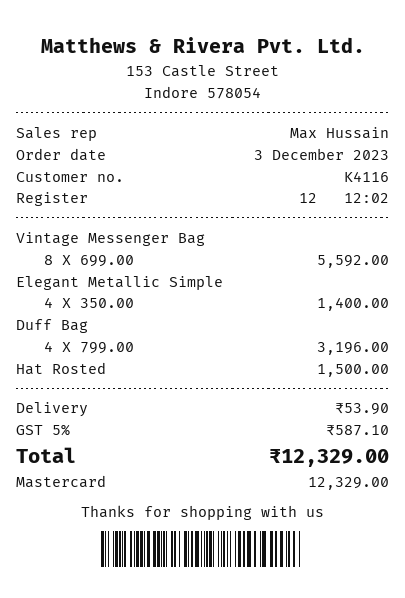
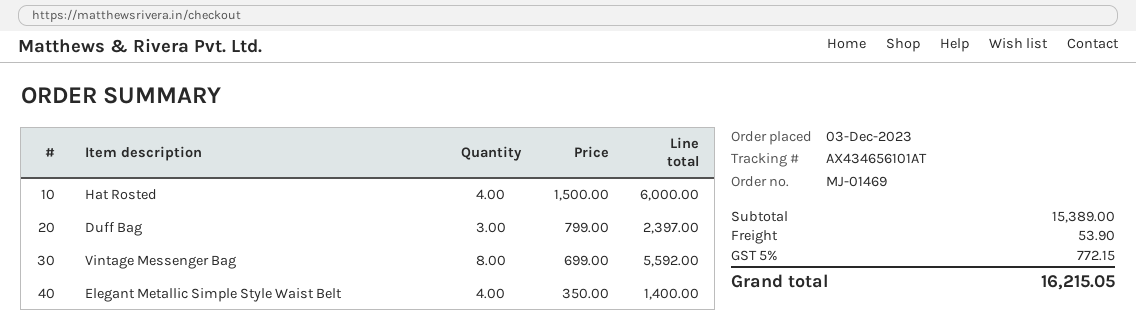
Duff Bag: 4 x 799.00 = 3196.00 -> 3 x 799.00 = 2397.00
Hat Rosted: 1 x 1500.00 = 1500.00 -> 4 x 1500.00 = 6000.00
tax: 5% = 587.10 -> 5% = 772.15
total: 12329.00 -> 16215.05

